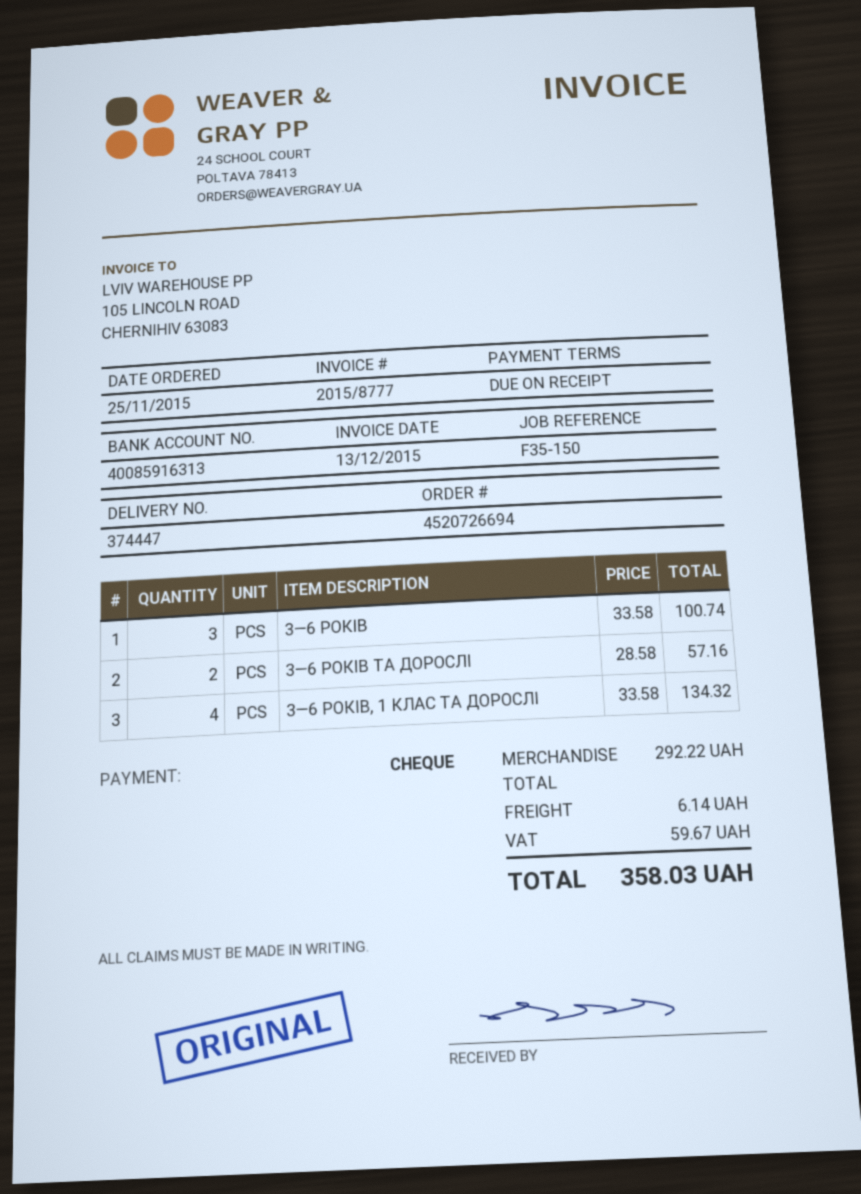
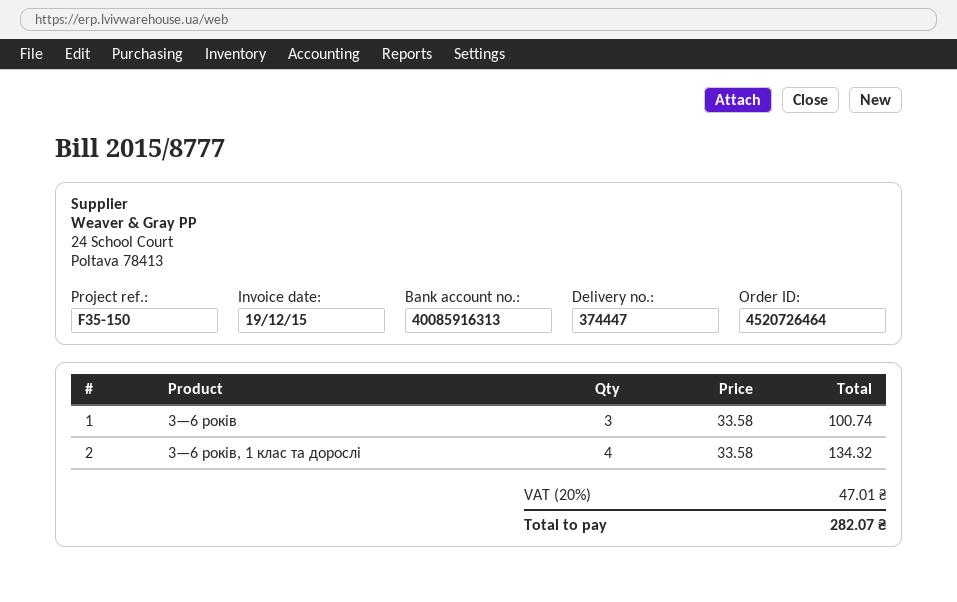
order number: 4520726694 -> 4520726464
invoice date: 2015-12-13 -> 2015-12-19
3—6 РОКІВ ТА ДОРОСЛІ: 2 x 28.58 = 57.16 -> none
shipping: 6.14 -> none
tax: 59.67 -> 47.01
total: 358.03 -> 282.07

